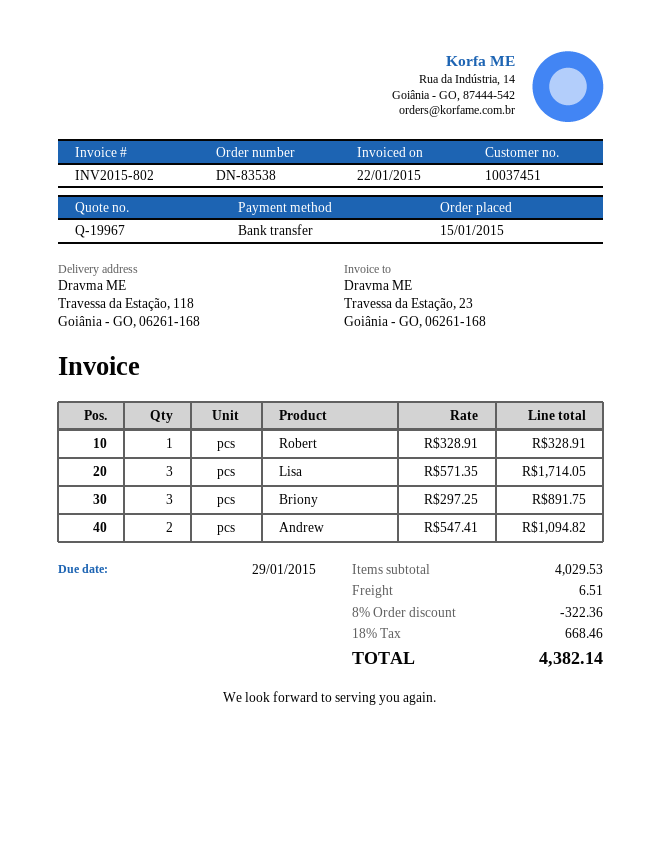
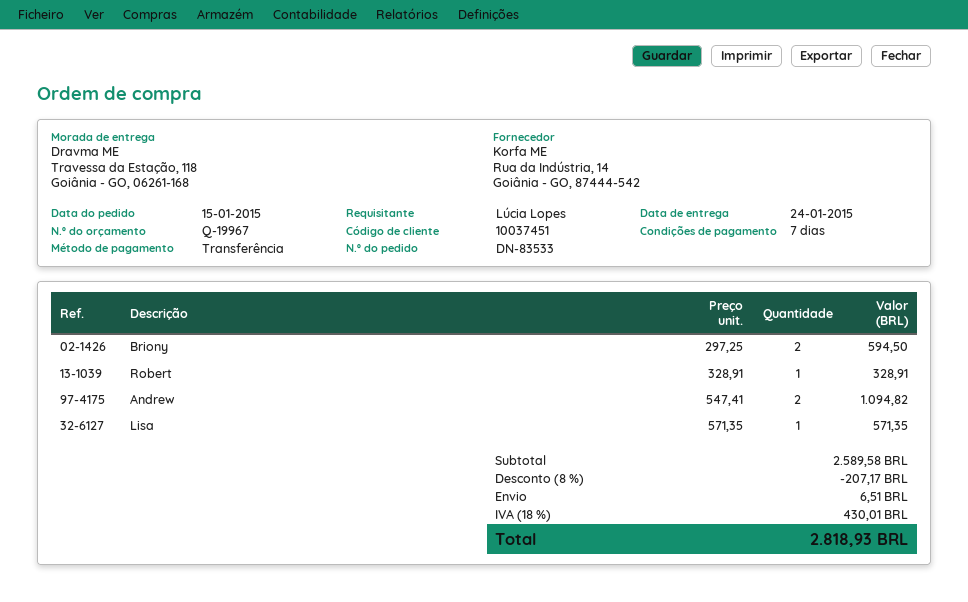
order number: DN-83538 -> DN-83533
Lisa: 3 x 571.35 = 1714.05 -> 1 x 571.35 = 571.35
Briony: 3 x 297.25 = 891.75 -> 2 x 297.25 = 594.50
subtotal: 4029.53 -> 2589.58
discount: 8% = 322.36 -> 8% = 207.17
tax: 18% = 668.46 -> 18% = 430.01
total: 4382.14 -> 2818.93

